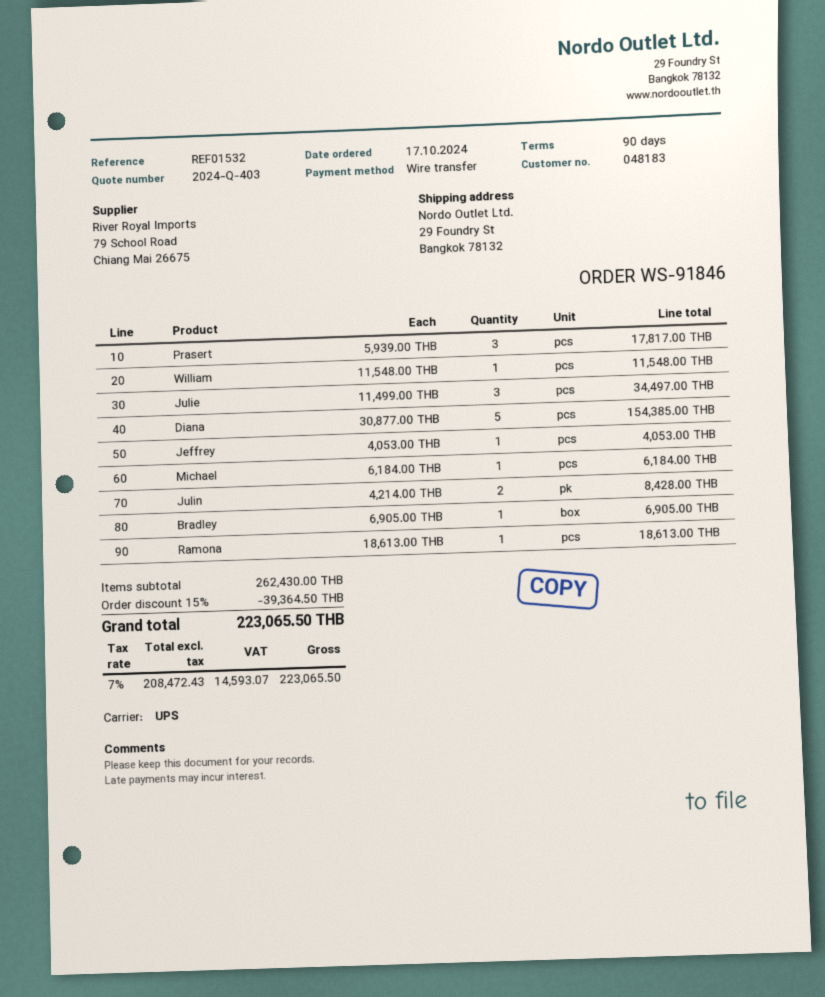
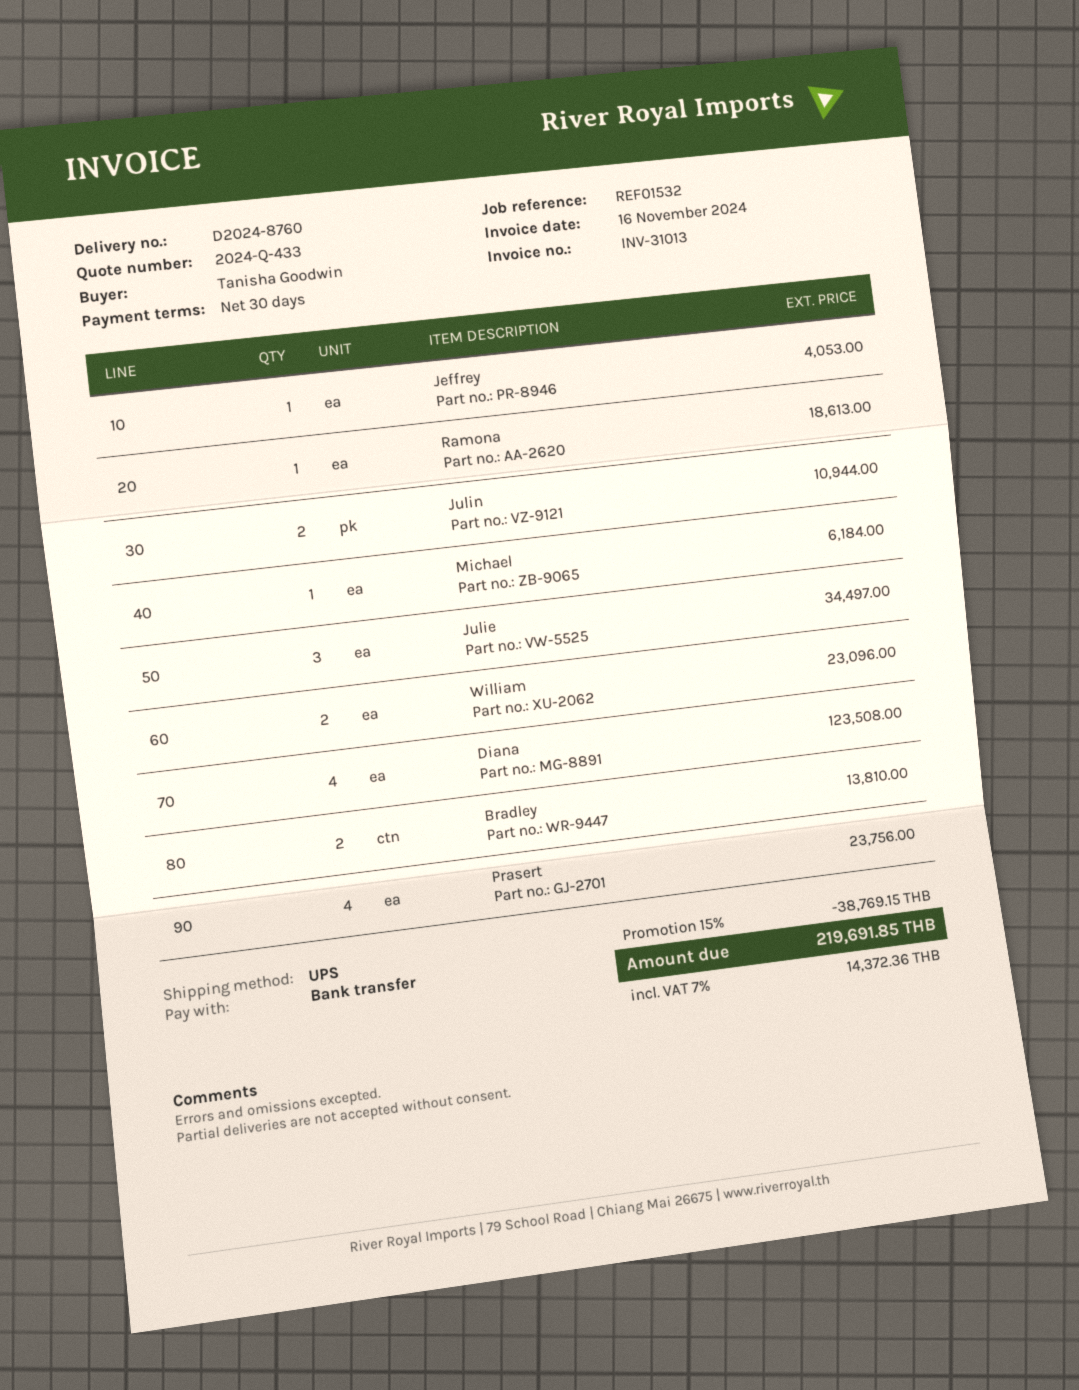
quote number: 2024-Q-403 -> 2024-Q-433
payment terms: 90 days -> 30 days
Prasert: 3 for 17817.00 -> 4 for 23756.00
William: 1 for 11548.00 -> 2 for 23096.00
Diana: 5 for 154385.00 -> 4 for 123508.00
Julin: 2 for 8428.00 -> 2 for 10944.00
Bradley: 1 for 6905.00 -> 2 for 13810.00
discount: 15% = 39364.50 -> 15% = 38769.15
tax: 7% = 14593.07 -> 7% = 14372.36
total: 223065.50 -> 219691.85

